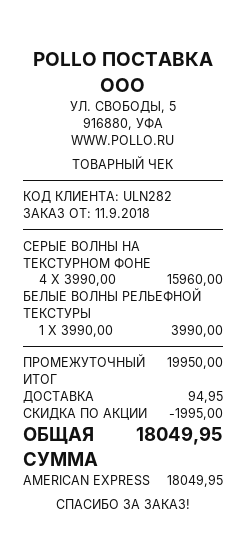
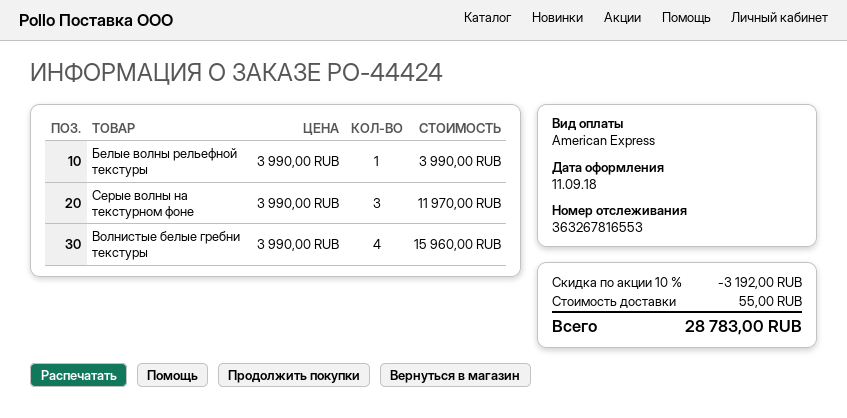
СЕРЫЕ ВОЛНЫ НА ТЕКСТУРНОМ ФОНЕ: 4 x 3990.00 = 15960.00 -> 3 x 3990.00 = 11970.00
Волнистые белые гребни текстуры: none -> 4 x 3990.00 = 15960.00
discount: 1995.00 -> 3192.00
shipping: 94.95 -> 55.00
total: 18049.95 -> 28783.00

